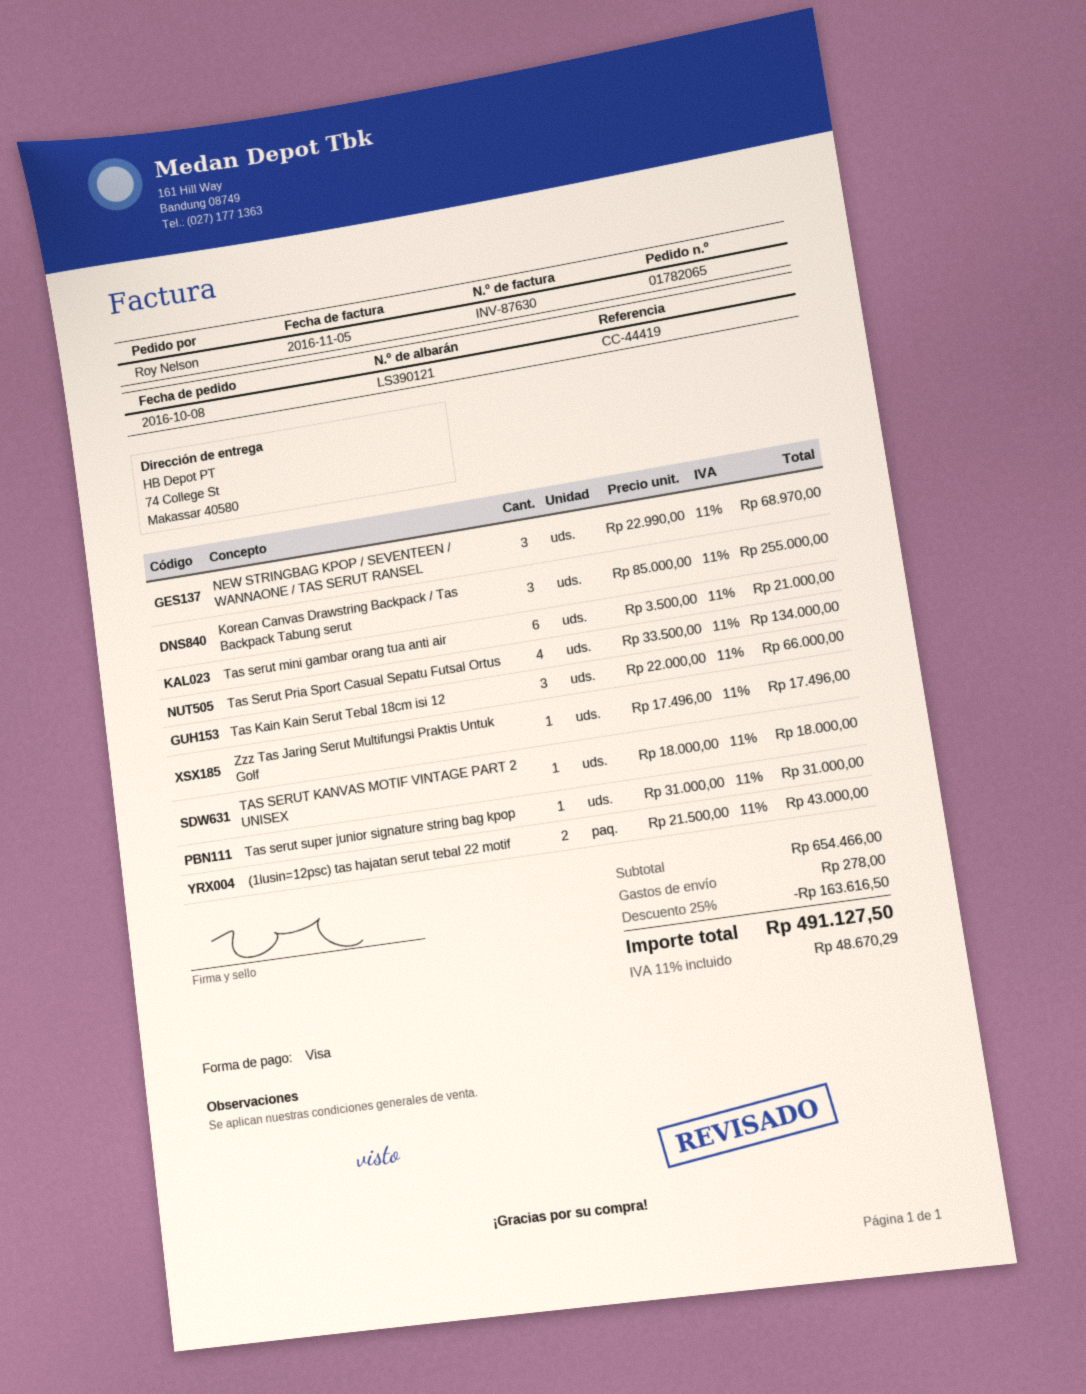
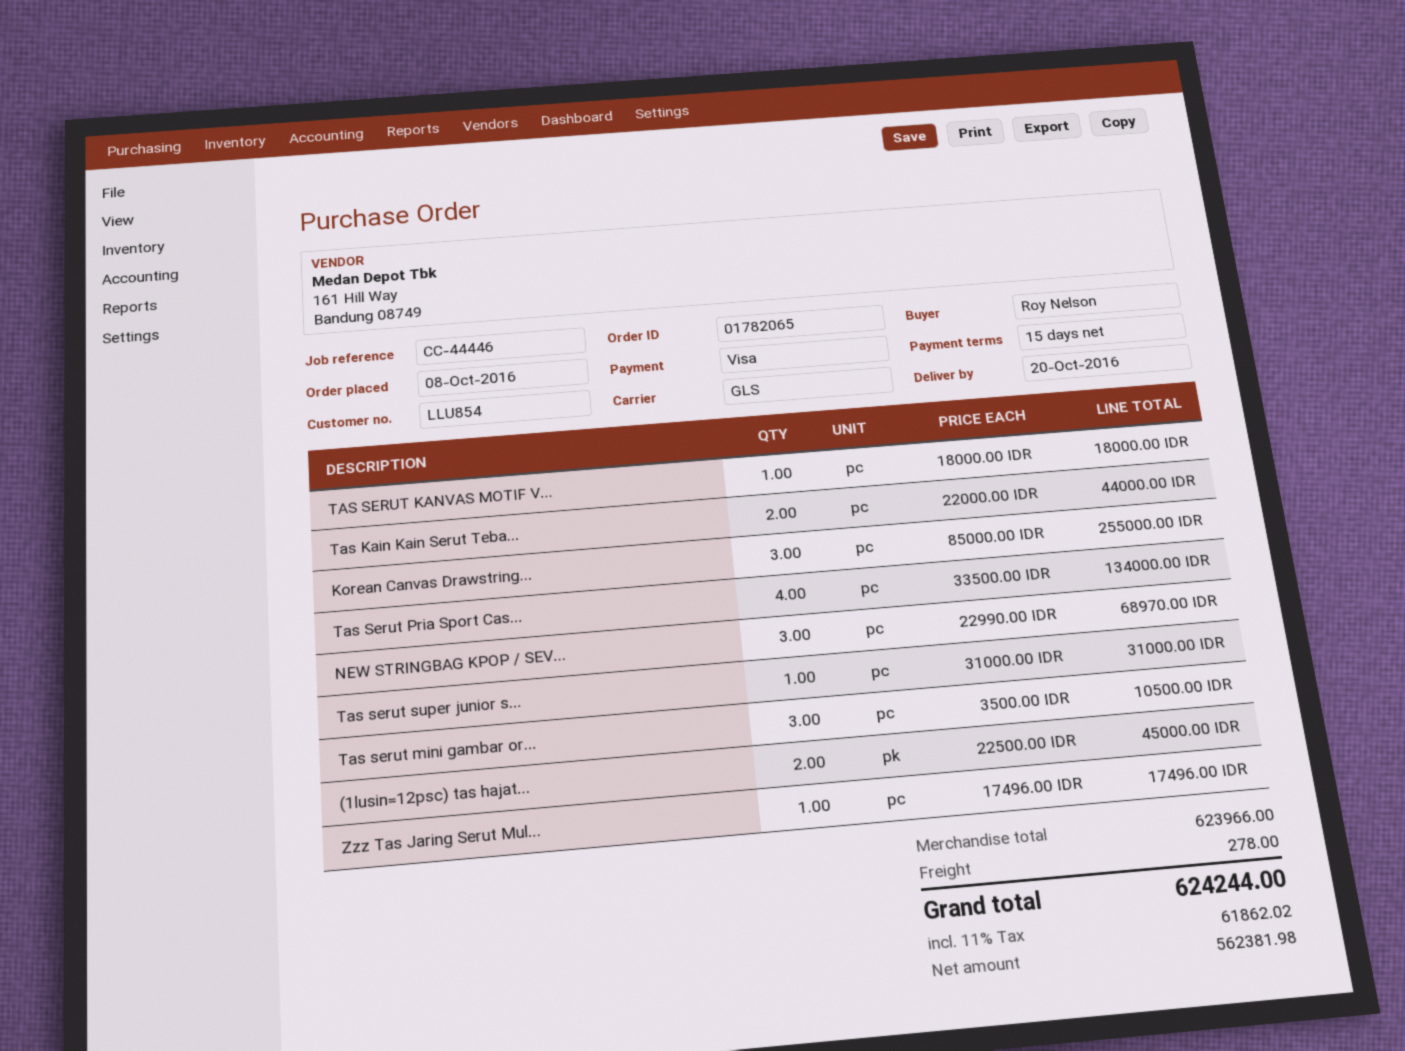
reference: CC-44419 -> CC-44446
Tas serut mini gambar orang tua anti air: 6 x 3500.00 = 21000.00 -> 3 x 3500.00 = 10500.00
Tas Kain Kain Serut Tebal 18cm isi 12: 3 x 22000.00 = 66000.00 -> 2 x 22000.00 = 44000.00
(1lusin=12psc) tas hajatan serut tebal 22 motif: 2 x 21500.00 = 43000.00 -> 2 x 22500.00 = 45000.00
subtotal: 654466.00 -> 623966.00
discount: 25% = 163616.50 -> none
tax: 11% = 48670.29 -> 11% = 61862.02
total: 491127.50 -> 624244.00

